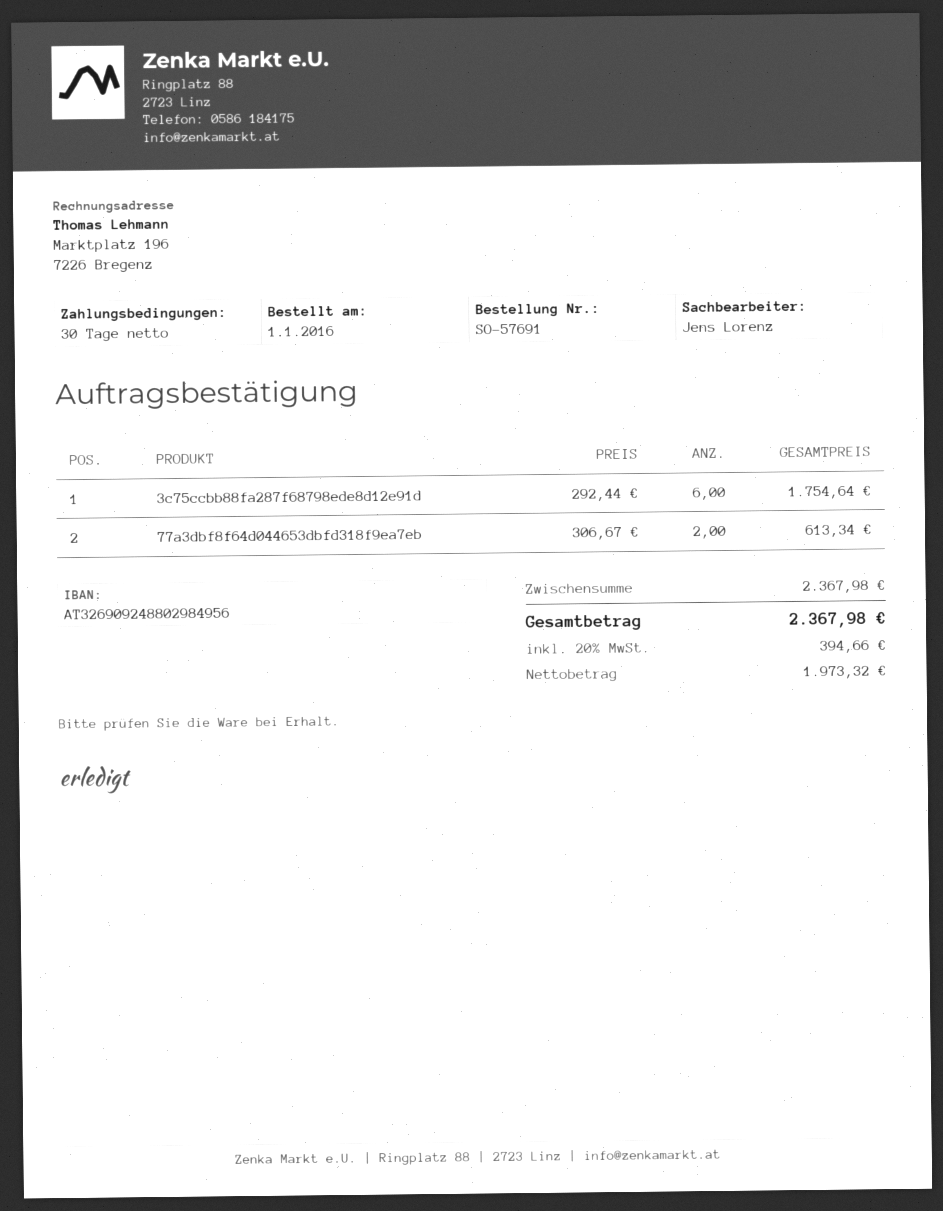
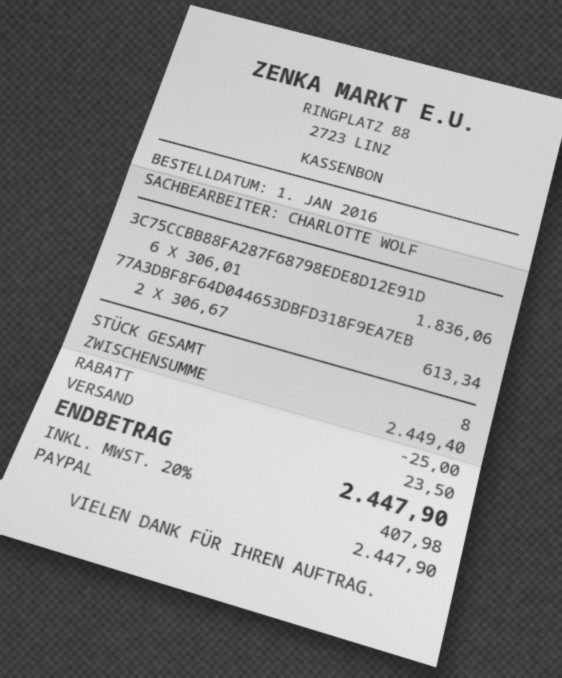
sales rep: Jens Lorenz -> CHARLOTTE WOLF
3c75ccbb88fa287f68798ede8d12e91d: 6 x 292.44 = 1754.64 -> 6 x 306.01 = 1836.06
subtotal: 2367.98 -> 2449.40
discount: none -> 25.00
shipping: none -> 23.50
tax: 20% = 394.66 -> 20% = 407.98
total: 2367.98 -> 2447.90

